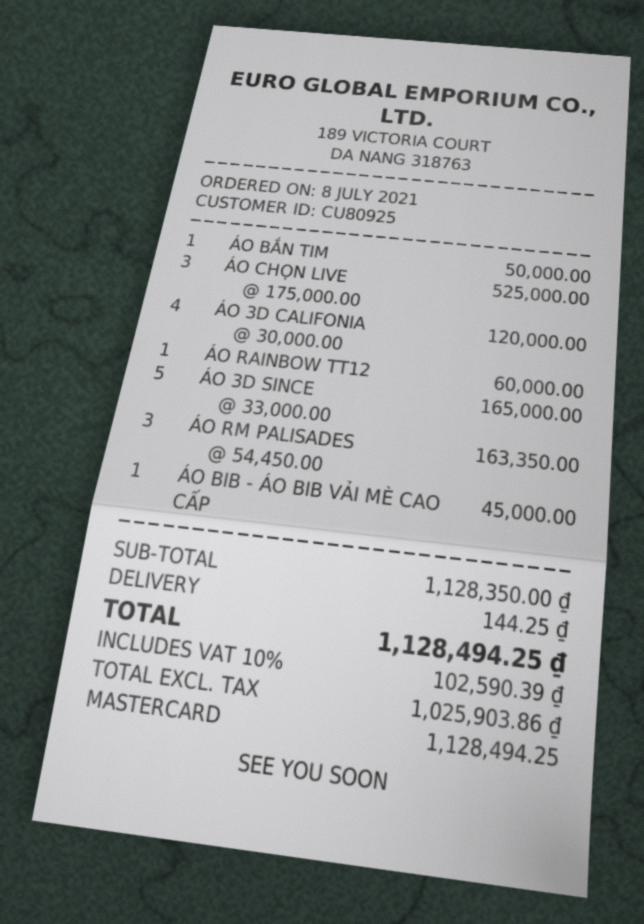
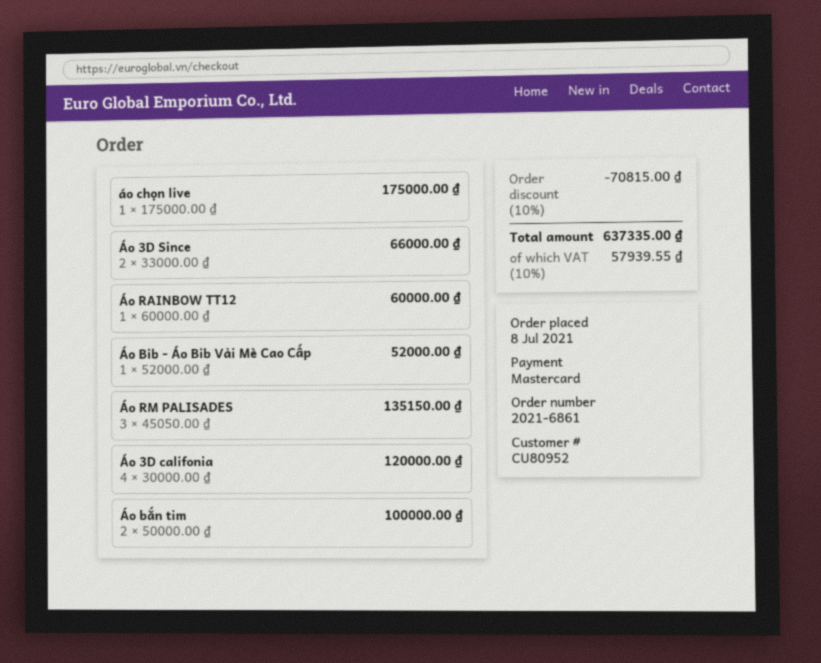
customer number: CU80925 -> CU80952
ÁO BẮN TIM: 1 x 50000.00 = 50000.00 -> 2 x 50000.00 = 100000.00
ÁO CHỌN LIVE: 3 x 175000.00 = 525000.00 -> 1 x 175000.00 = 175000.00
ÁO 3D SINCE: 5 x 33000.00 = 165000.00 -> 2 x 33000.00 = 66000.00
ÁO RM PALISADES: 3 x 54450.00 = 163350.00 -> 3 x 45050.00 = 135150.00
ÁO BIB - ÁO BIB VẢI MÈ CAO CẤP: 1 x 45000.00 = 45000.00 -> 1 x 52000.00 = 52000.00
discount: none -> 10% = 70815.00
shipping: 144.25 -> none
tax: 10% = 102590.39 -> 10% = 57939.55
total: 1128494.25 -> 637335.00

